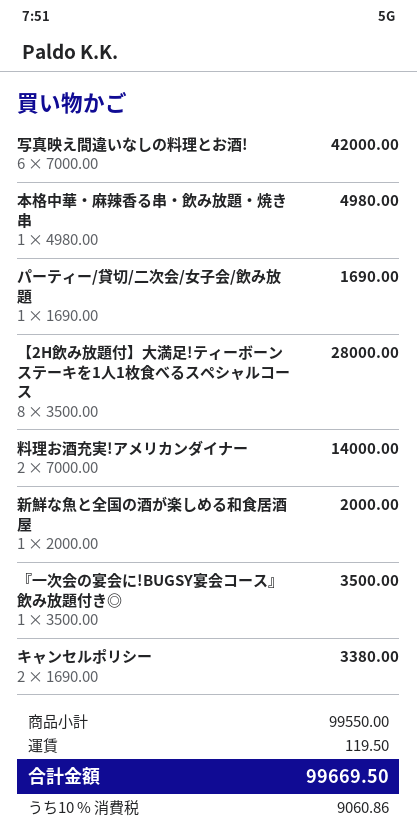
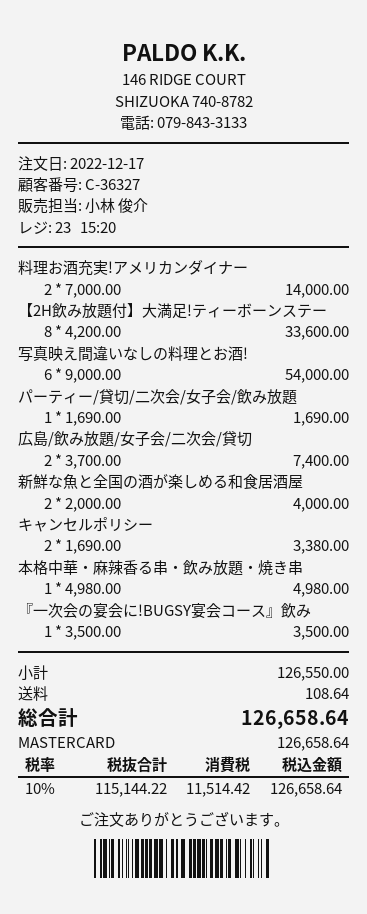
写真映え間違いなしの料理とお酒!: 6 x 7000.00 = 42000.00 -> 6 x 9000.00 = 54000.00
【2H飲み放題付】大満足!ティーボーンステーキを1人1枚食べるスペシャルコース: 8 x 3500.00 = 28000.00 -> 8 x 4200.00 = 33600.00
新鮮な魚と全国の酒が楽しめる和食居酒屋: 1 x 2000.00 = 2000.00 -> 2 x 2000.00 = 4000.00
広島/飲み放題/女子会/二次会/貸切: none -> 2 x 3700.00 = 7400.00
subtotal: 99550.00 -> 126550.00
shipping: 119.50 -> 108.64
tax: 10% = 9060.86 -> 10% = 11514.42
total: 99669.50 -> 126658.64

